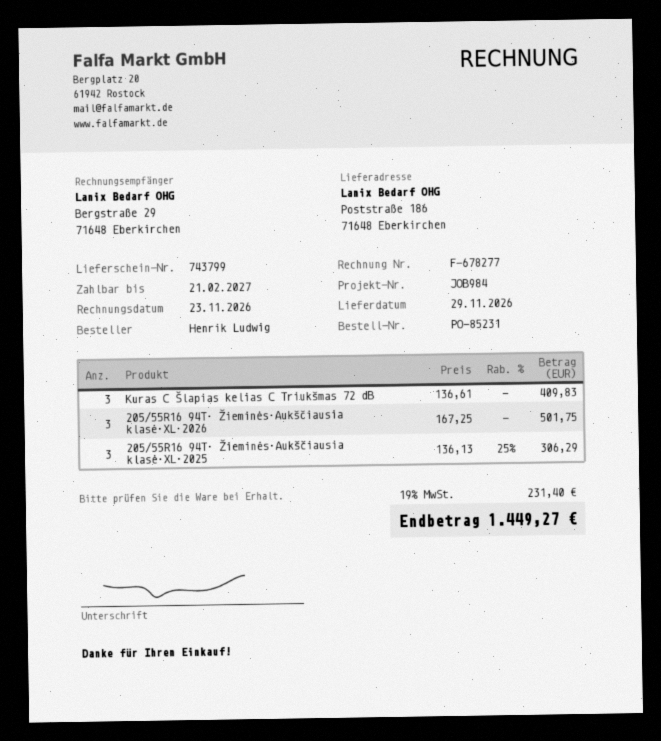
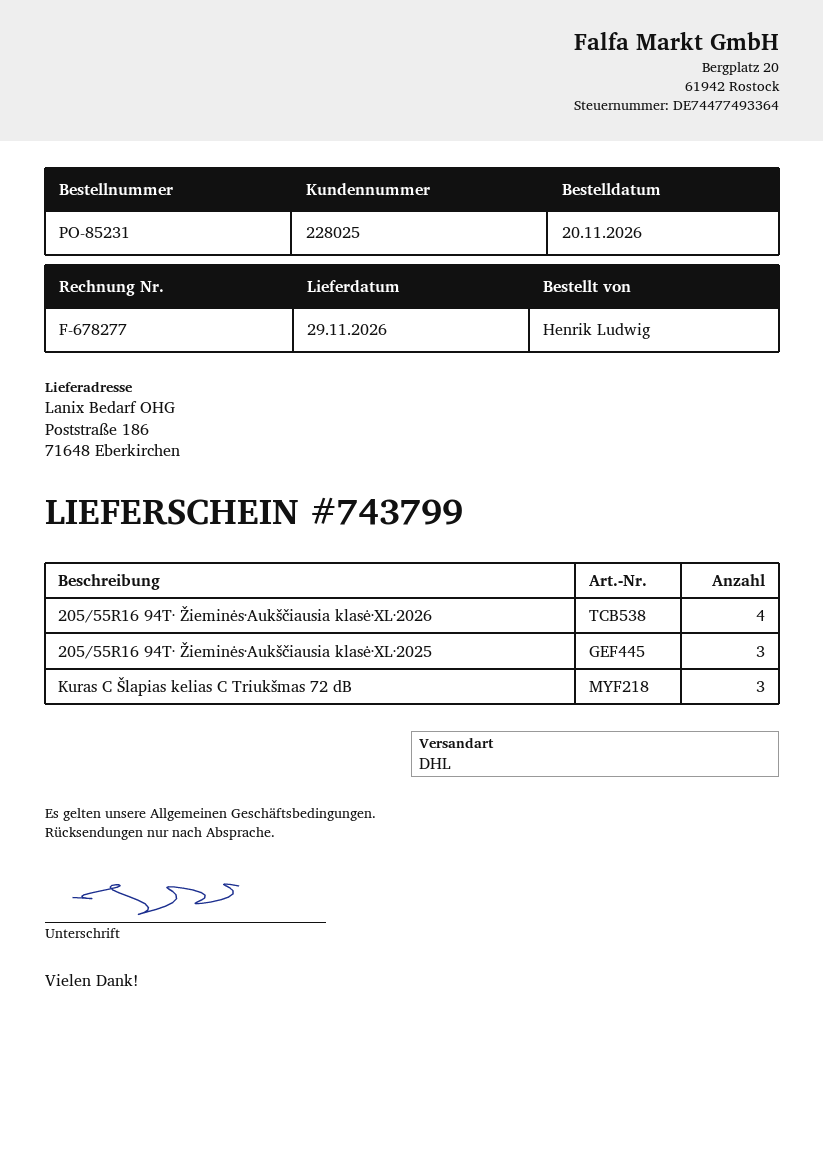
205/55R16 94T· Žieminės·Aukščiausia klasė·XL·2026: 3 -> 4

